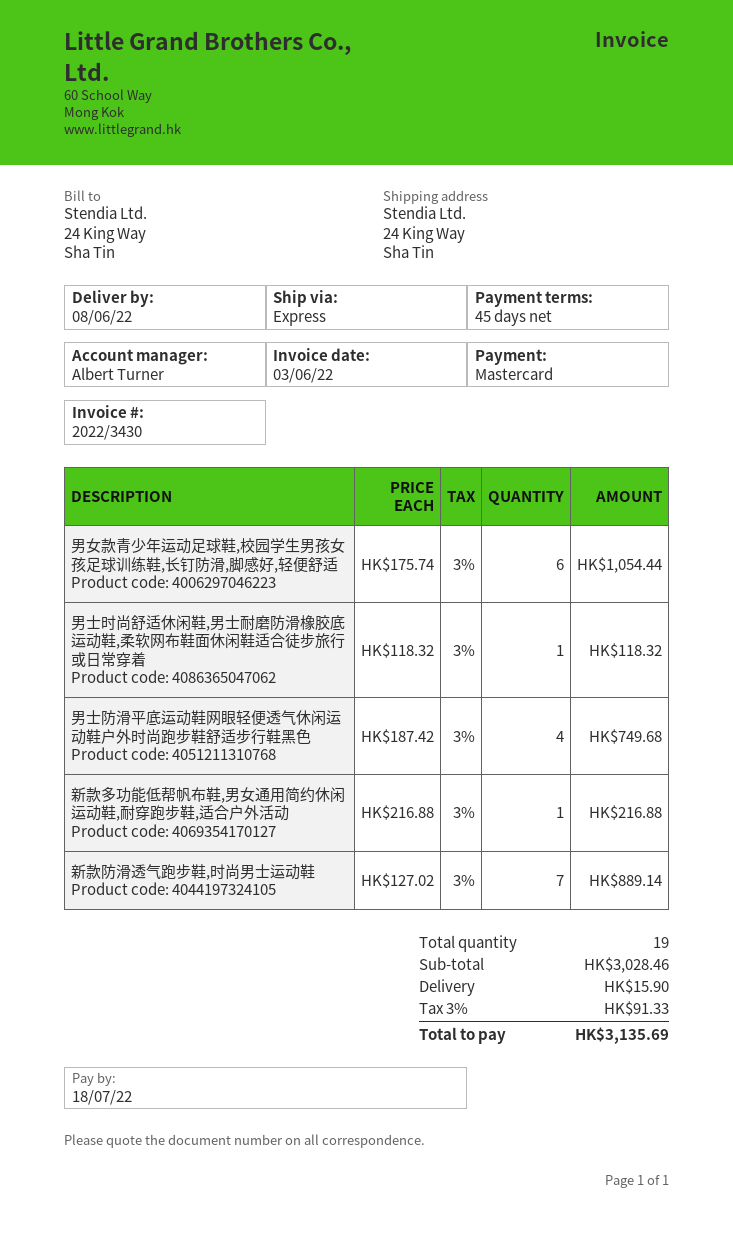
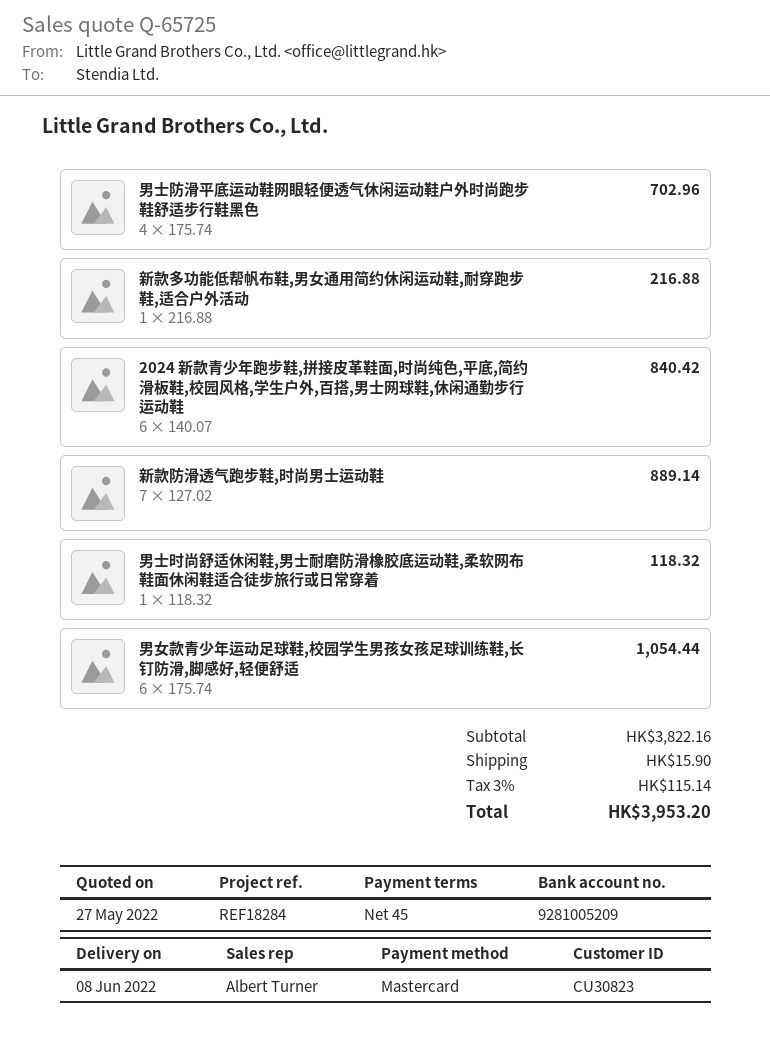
男士防滑平底运动鞋网眼轻便透气休闲运动鞋户外时尚跑步鞋舒适步行鞋黑色: 4 x 187.42 = 749.68 -> 4 x 175.74 = 702.96
2024 新款青少年跑步鞋,拼接皮革鞋面,时尚纯色,平底,简约滑板鞋,校园风格,学生户外,百搭,男士网球鞋,休闲通勤步行运动鞋: none -> 6 x 140.07 = 840.42
subtotal: 3028.46 -> 3822.16
tax: 3% = 91.33 -> 3% = 115.14
total: 3135.69 -> 3953.20

